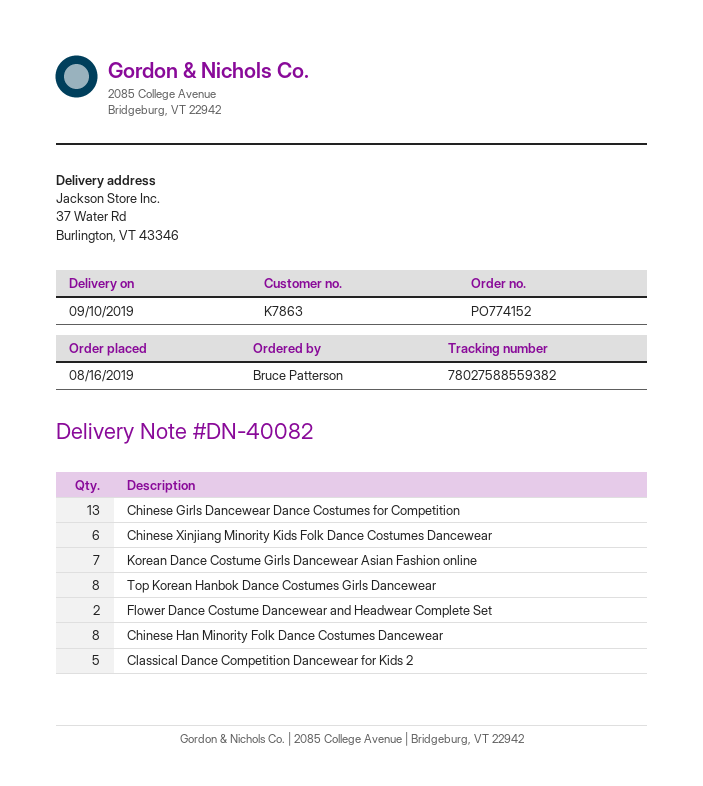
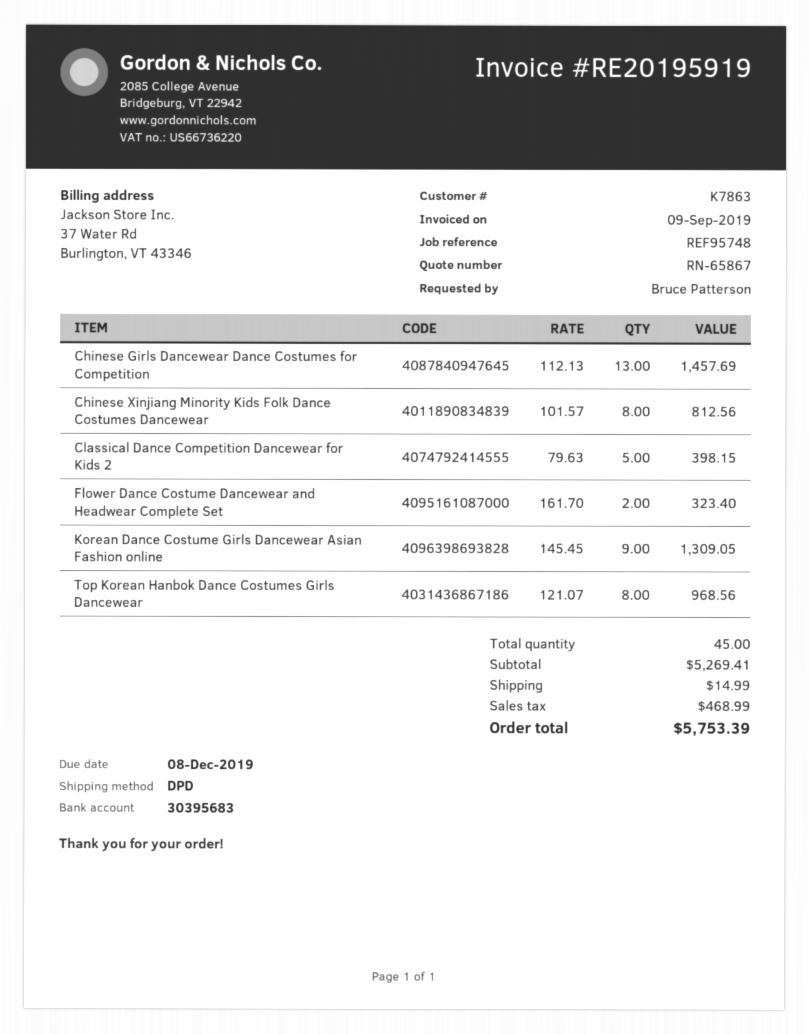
Chinese Xinjiang Minority Kids Folk Dance Costumes Dancewear: 6 -> 8
Korean Dance Costume Girls Dancewear Asian Fashion online: 7 -> 9
Chinese Han Minority Folk Dance Costumes Dancewear: 8 -> none

